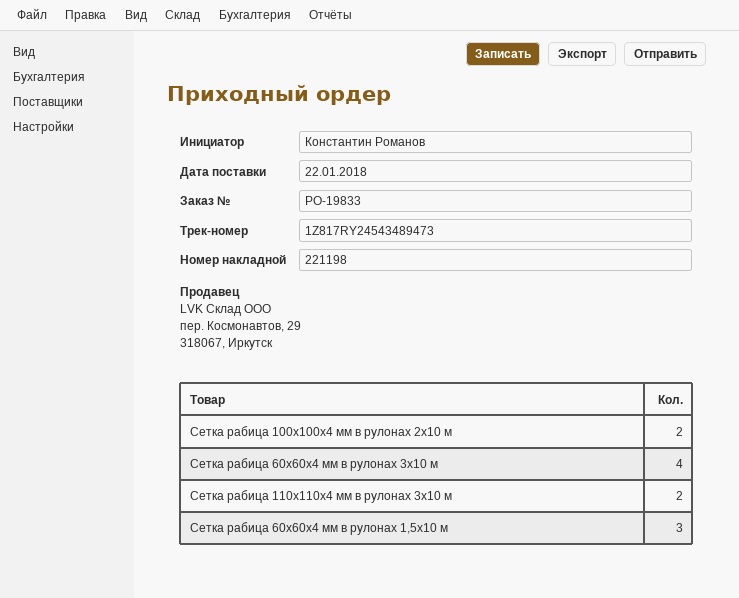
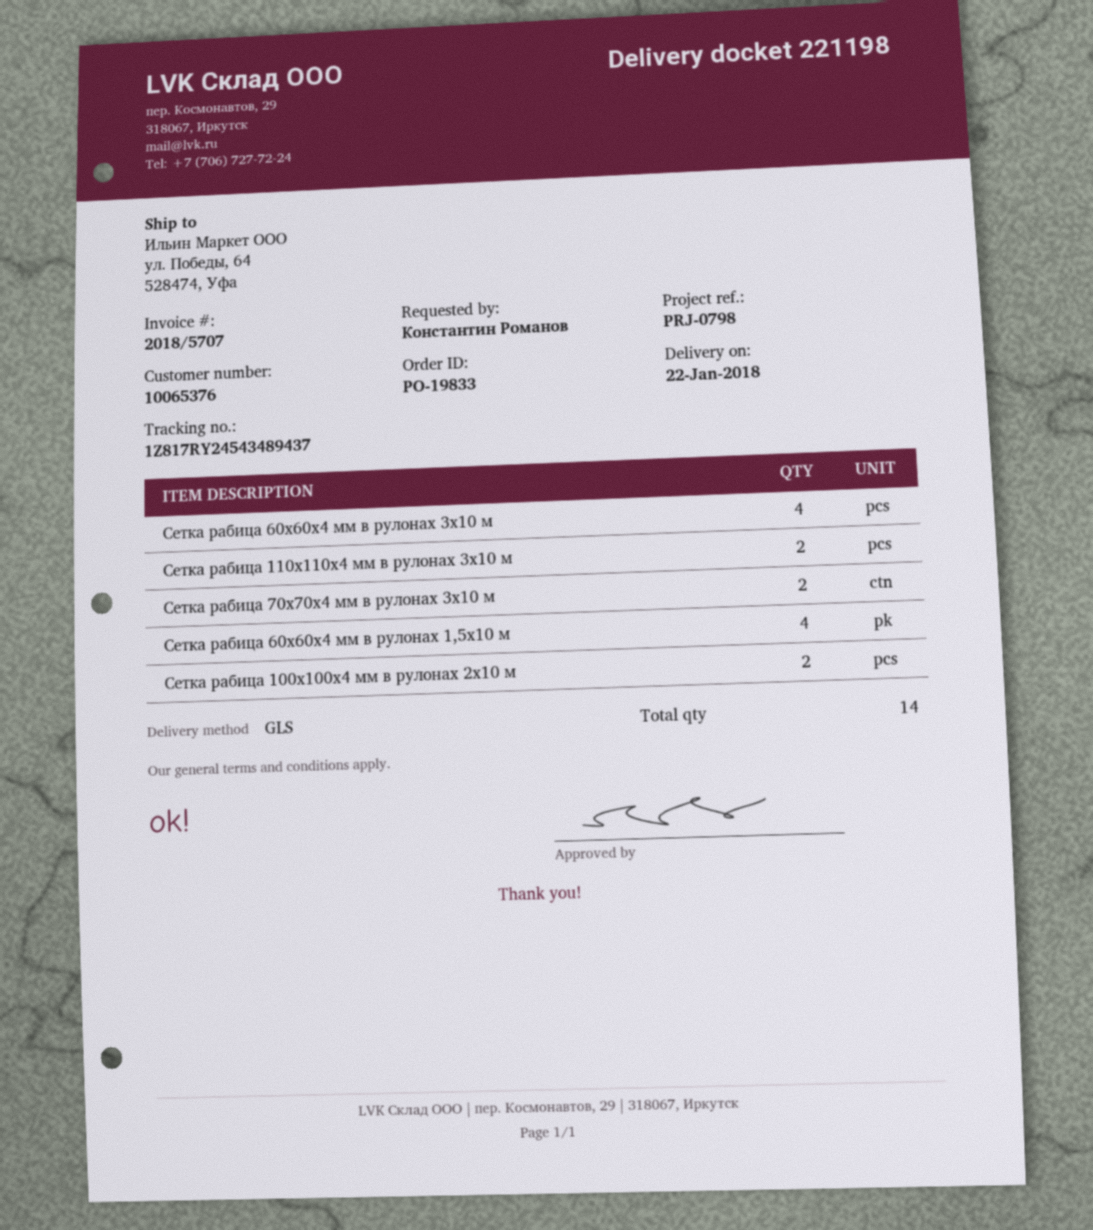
tracking number: 1Z817RY24543489473 -> 1Z817RY24543489437
Сетка рабица 60х60х4 мм в рулонах 1,5х10 м: 3 -> 4
Сетка рабица 70х70х4 мм в рулонах 3х10 м: none -> 2

